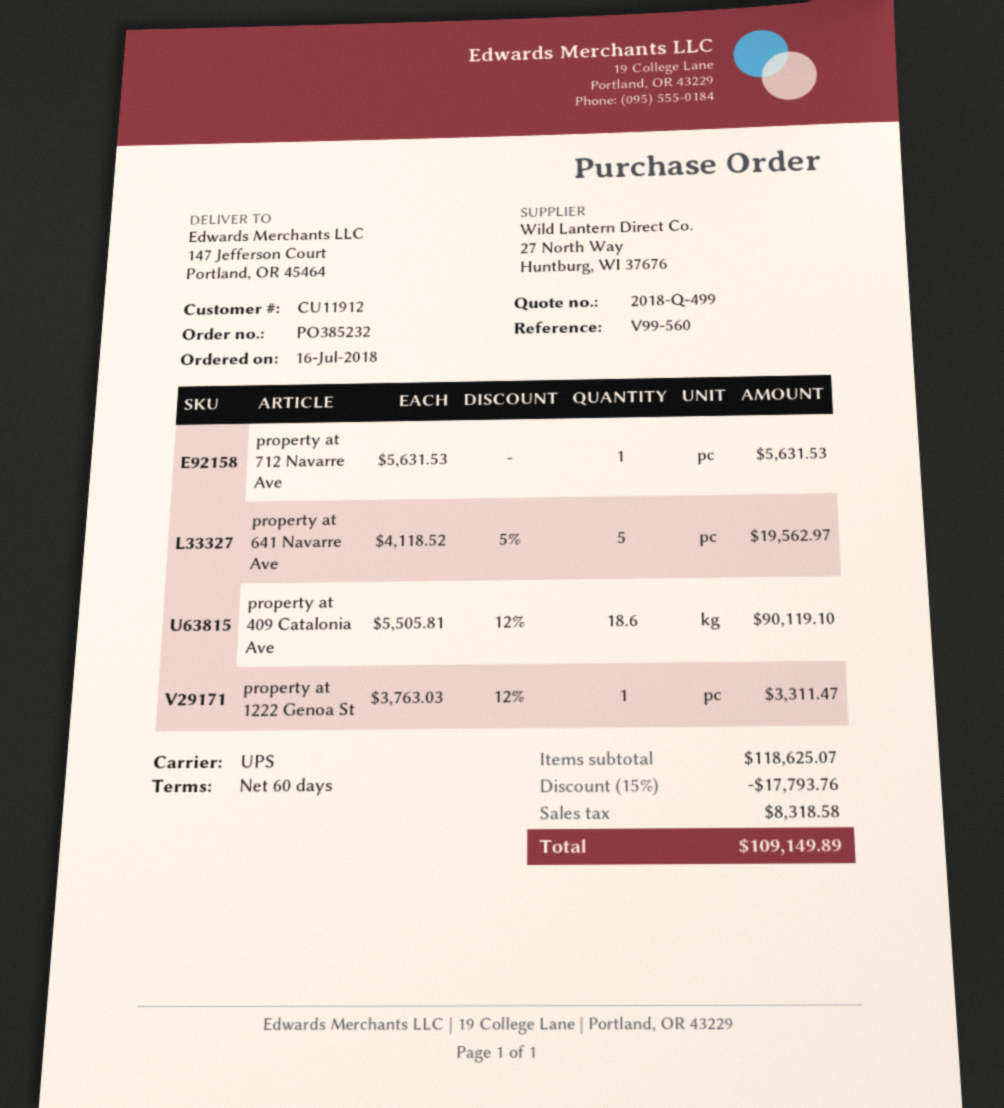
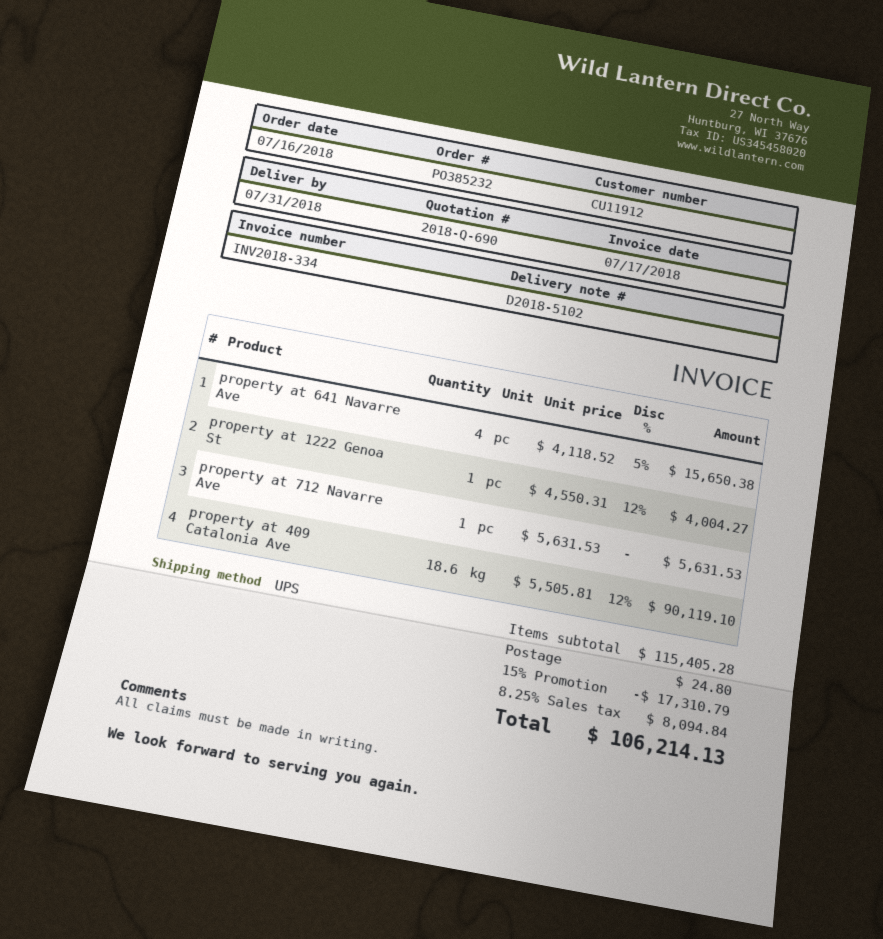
quote number: 2018-Q-499 -> 2018-Q-690
property at 641 Navarre Ave: 5 x 4118.52 - 5% = 19562.97 -> 4 x 4118.52 - 5% = 15650.38
property at 1222 Genoa St: 1 x 3763.03 - 12% = 3311.47 -> 1 x 4550.31 - 12% = 4004.27
subtotal: 118625.07 -> 115405.28
discount: 15% = 17793.76 -> 15% = 17310.79
shipping: none -> 24.80
tax: 8318.58 -> 8094.84
total: 109149.89 -> 106214.13

